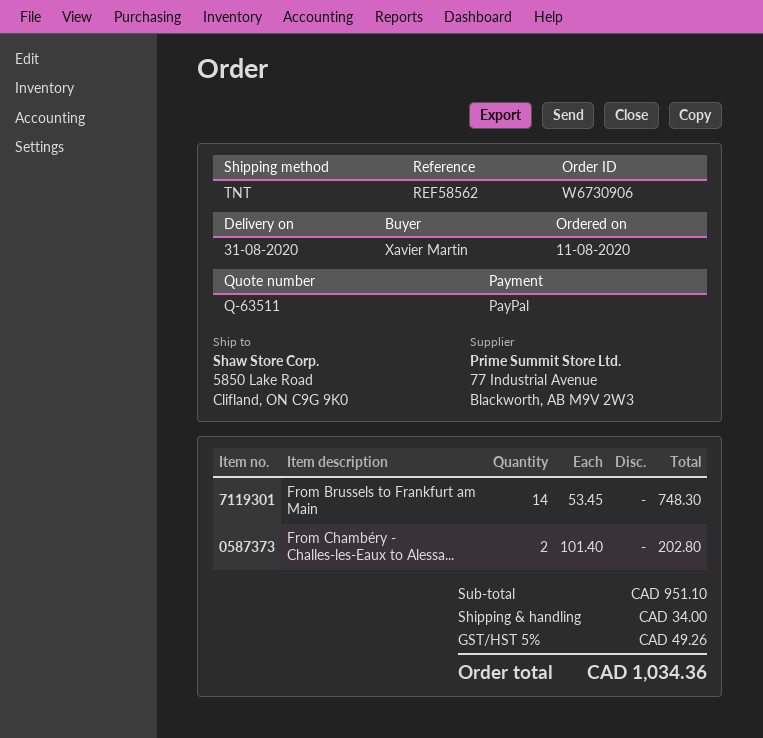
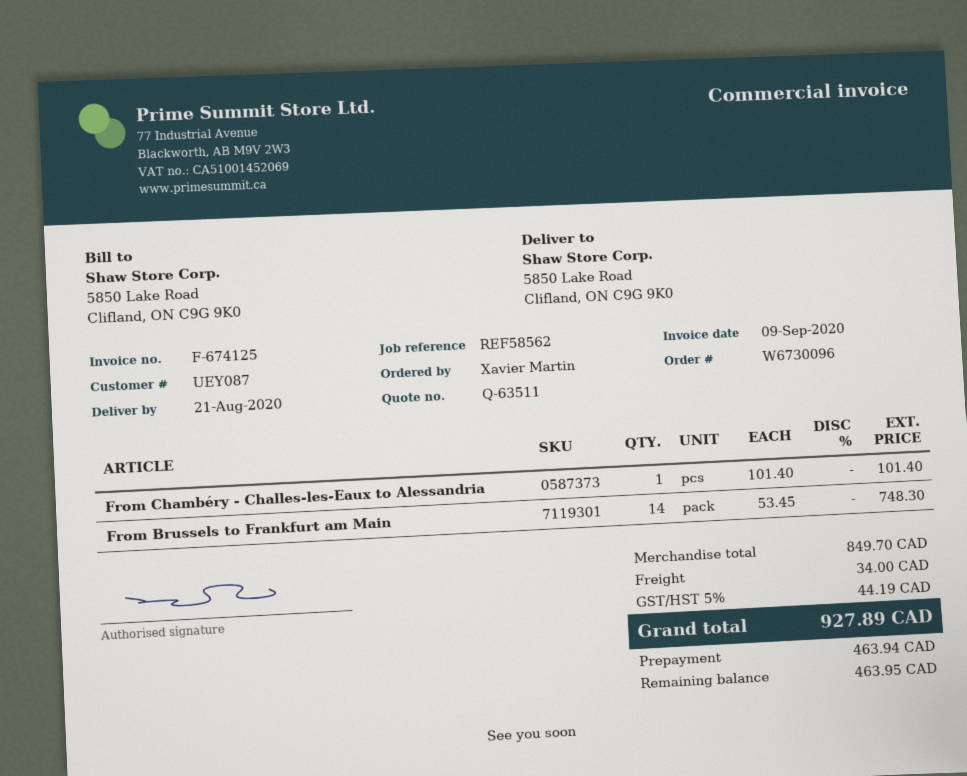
order number: W6730906 -> W6730096
delivery date: 2020-08-31 -> 2020-08-21
From Chambéry - Challes-les-Eaux to Alessa...: 2 x 101.40 = 202.80 -> 1 x 101.40 = 101.40
subtotal: 951.10 -> 849.70
tax: 5% = 49.26 -> 5% = 44.19
total: 1034.36 -> 927.89

